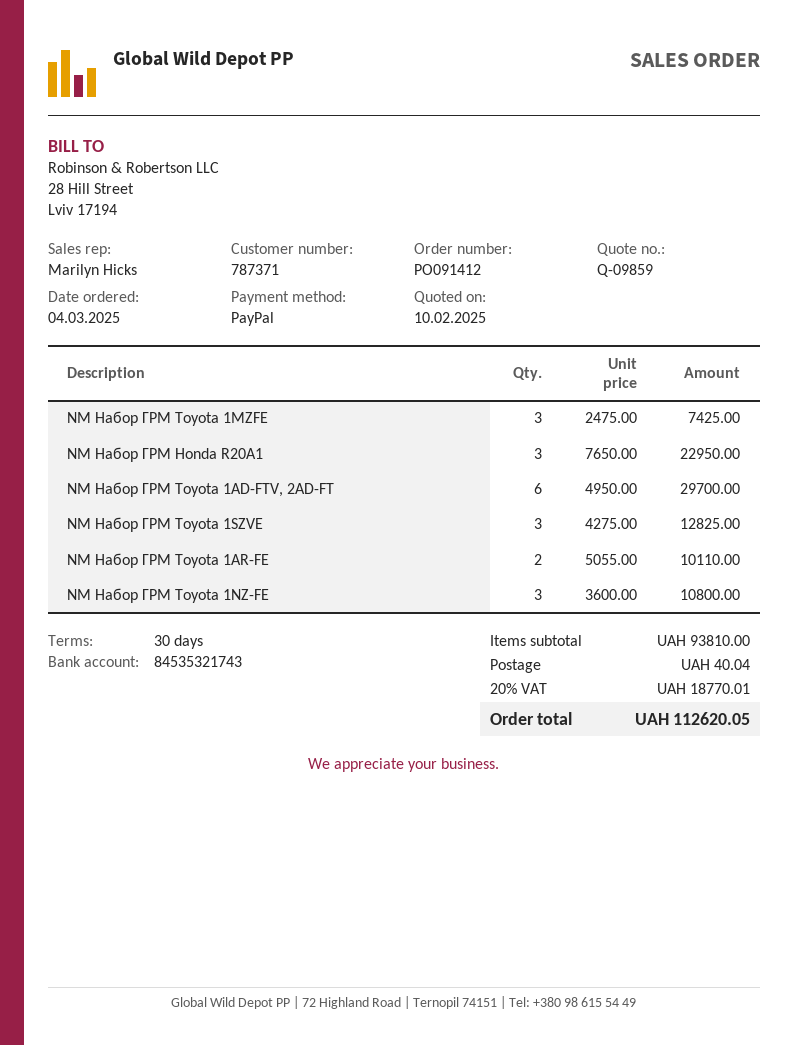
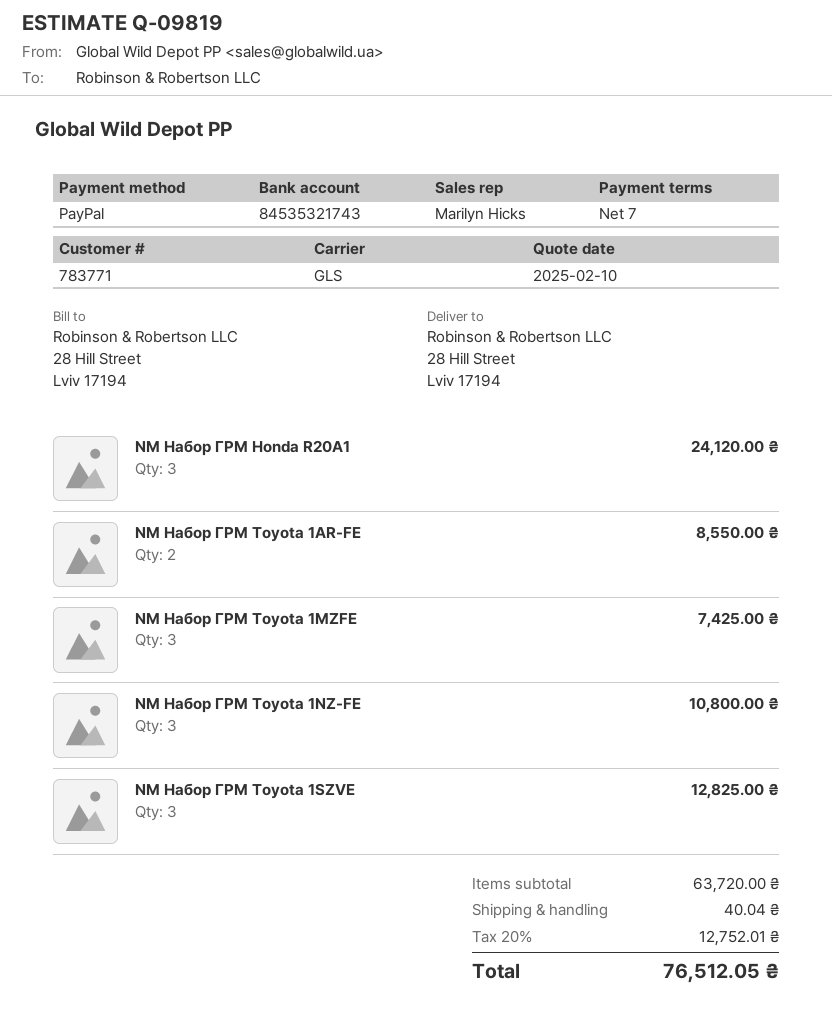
quote number: Q-09859 -> Q-09819
payment terms: 30 days -> 7 days
customer number: 787371 -> 783771
NM Набор ГРМ Honda R20A1: 3 for 22950.00 -> 3 for 24120.00
NM Набор ГРМ Toyota 1AD-FTV, 2AD-FT: 6 for 29700.00 -> none
NM Набор ГРМ Toyota 1AR-FE: 2 for 10110.00 -> 2 for 8550.00
subtotal: 93810.00 -> 63720.00
tax: 20% = 18770.01 -> 20% = 12752.01
total: 112620.05 -> 76512.05

